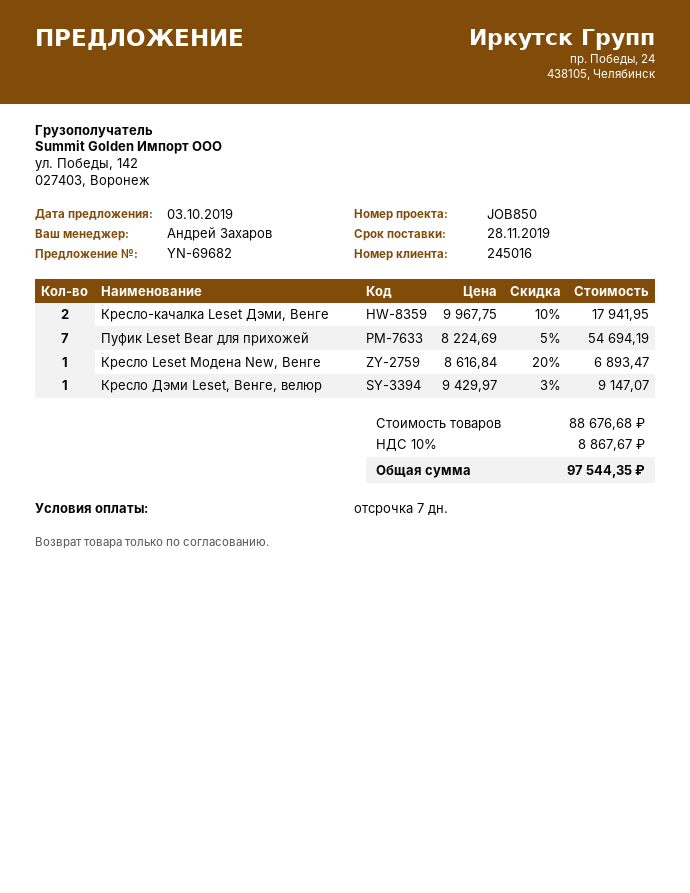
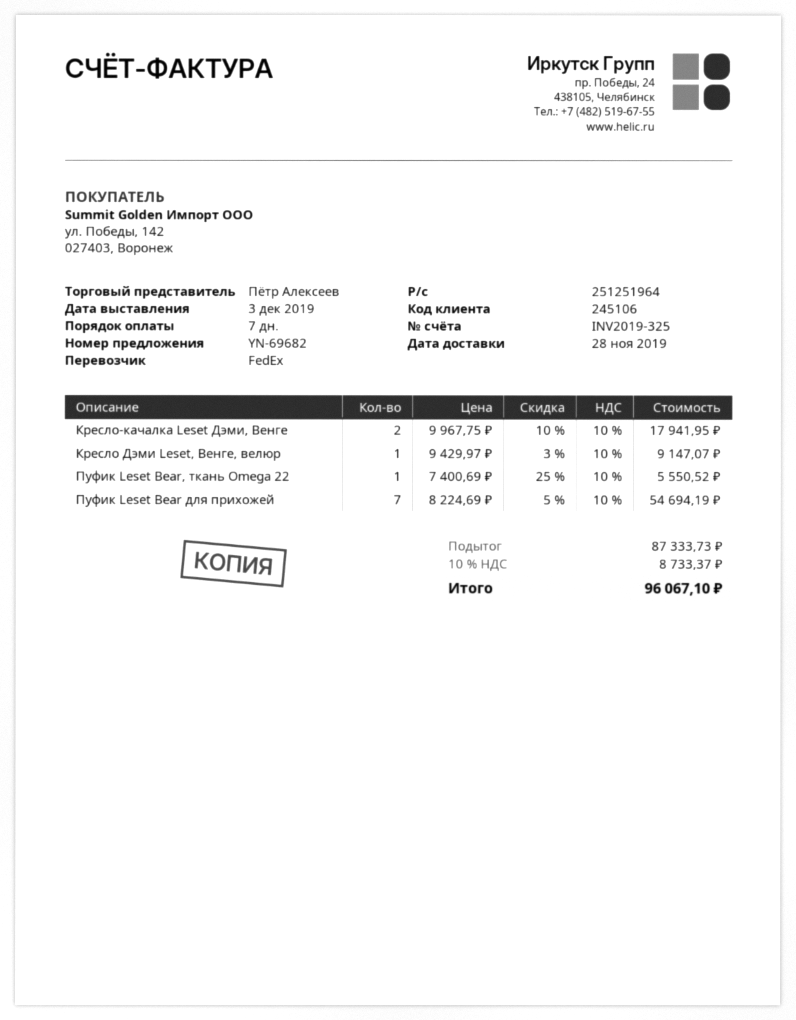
customer number: 245016 -> 245106
sales rep: Андрей Захаров -> Пётр Алексеев
Кресло Leset Модена New, Венге: 1 x 8616.84 - 20% = 6893.47 -> none
Пуфик Leset Bear, ткань Omega 22: none -> 1 x 7400.69 - 25% = 5550.52
subtotal: 88676.68 -> 87333.73
tax: 10% = 8867.67 -> 10% = 8733.37
total: 97544.35 -> 96067.10

